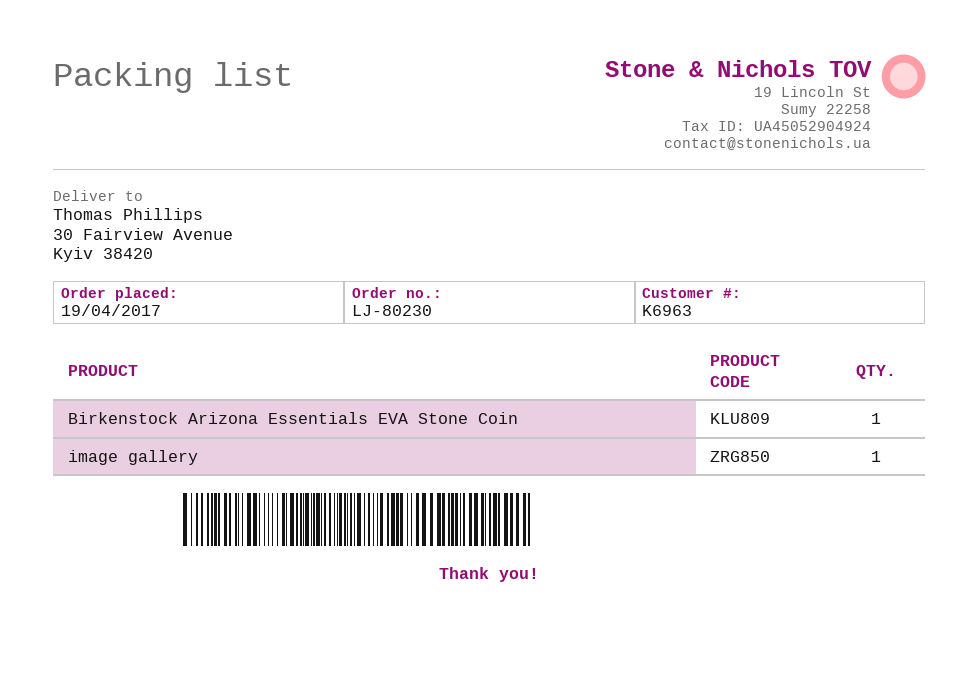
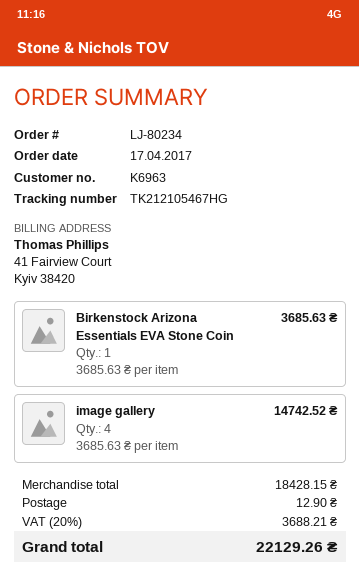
order number: LJ-80230 -> LJ-80234
order date: 2017-04-19 -> 2017-04-17
image gallery: 1 -> 4

